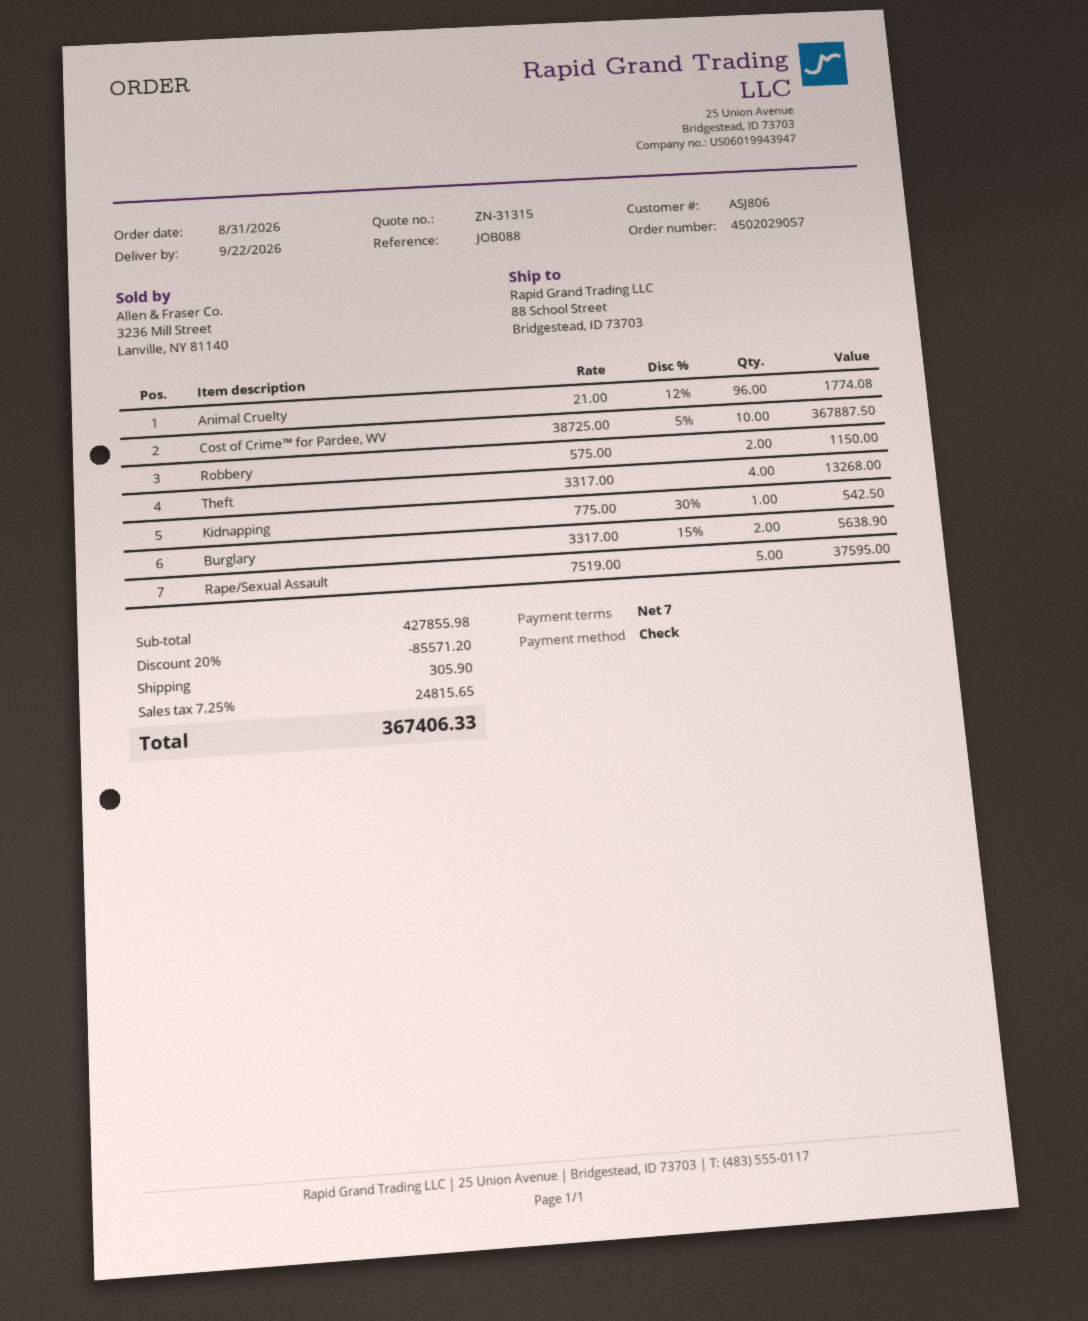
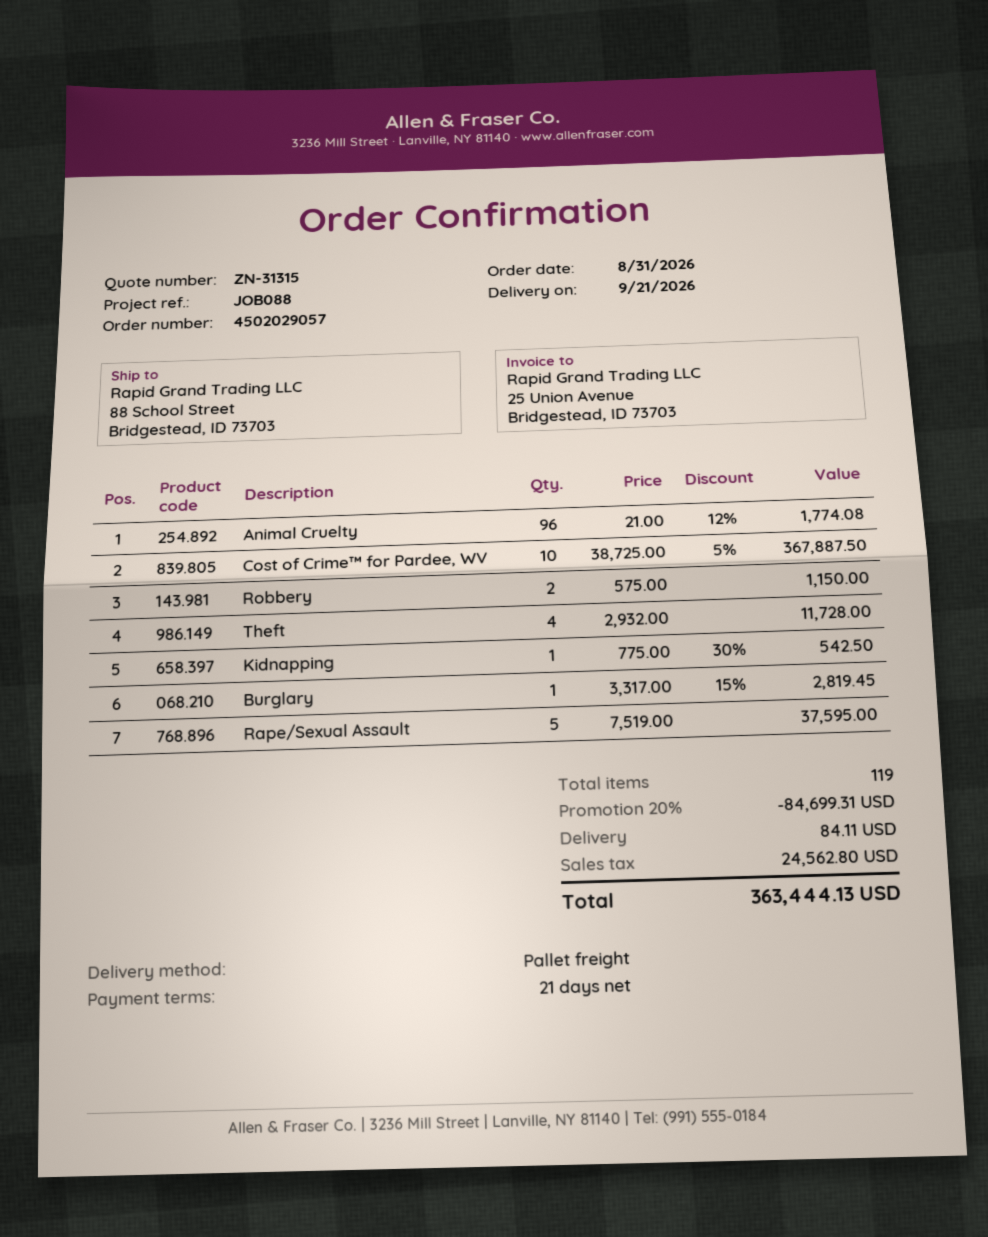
delivery date: 2026-09-22 -> 2026-09-21
payment terms: 7 days -> 21 days
Theft: 4 x 3317.00 = 13268.00 -> 4 x 2932.00 = 11728.00
Burglary: 2 x 3317.00 - 15% = 5638.90 -> 1 x 3317.00 - 15% = 2819.45
discount: 20% = 85571.20 -> 20% = 84699.31
shipping: 305.90 -> 84.11
tax: 24815.65 -> 24562.80
total: 367406.33 -> 363444.13

